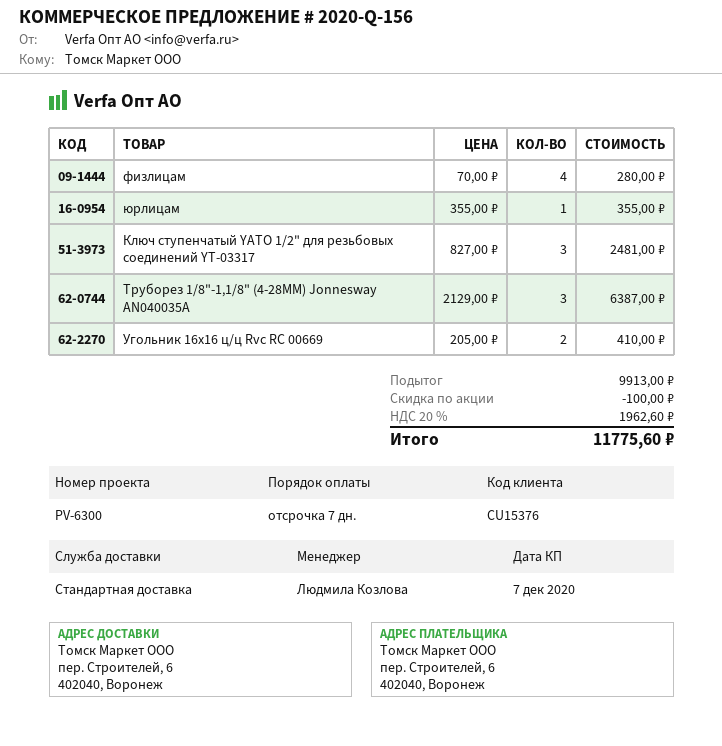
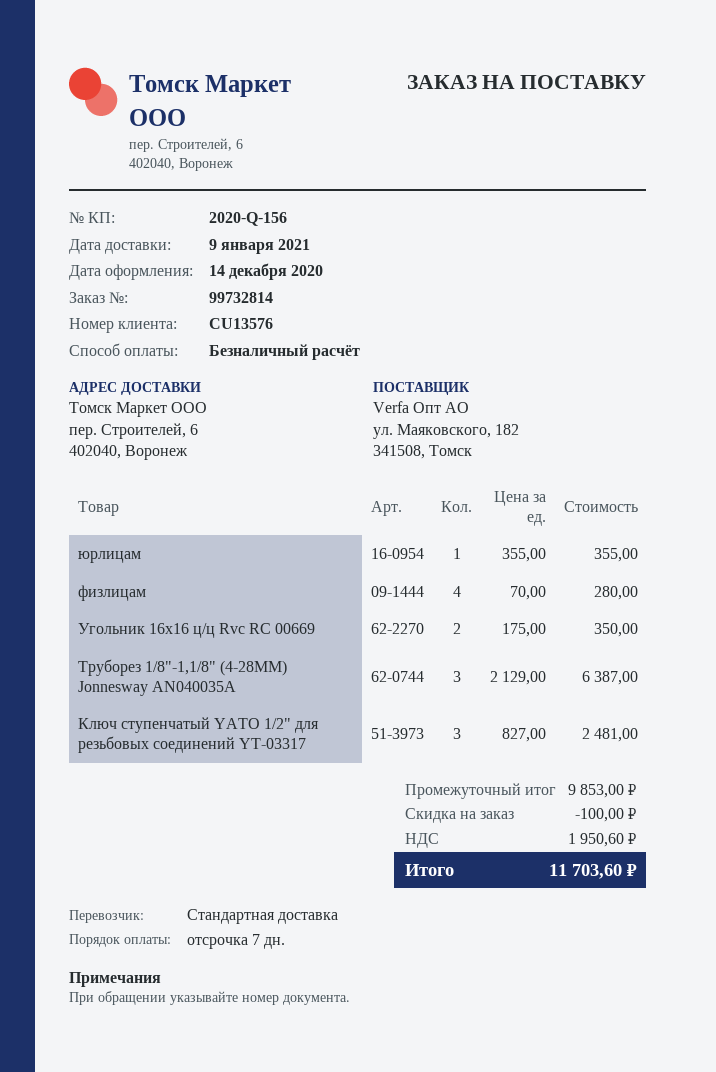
customer number: CU15376 -> CU13576
Угольник 16х16 ц/ц Rvc RC 00669: 2 x 205.00 = 410.00 -> 2 x 175.00 = 350.00
subtotal: 9913.00 -> 9853.00
tax: 1962.60 -> 1950.60
total: 11775.60 -> 11703.60

